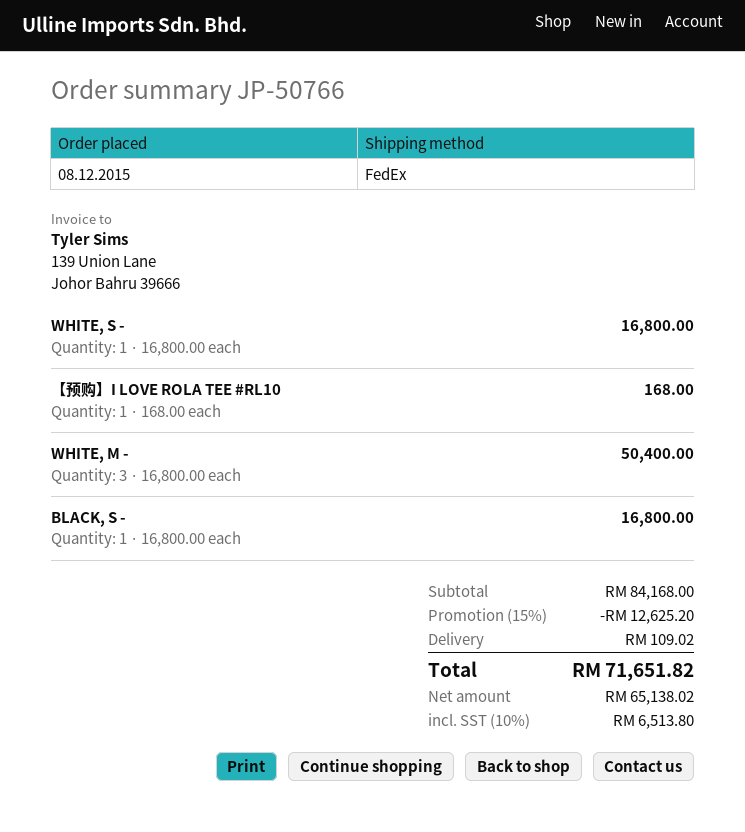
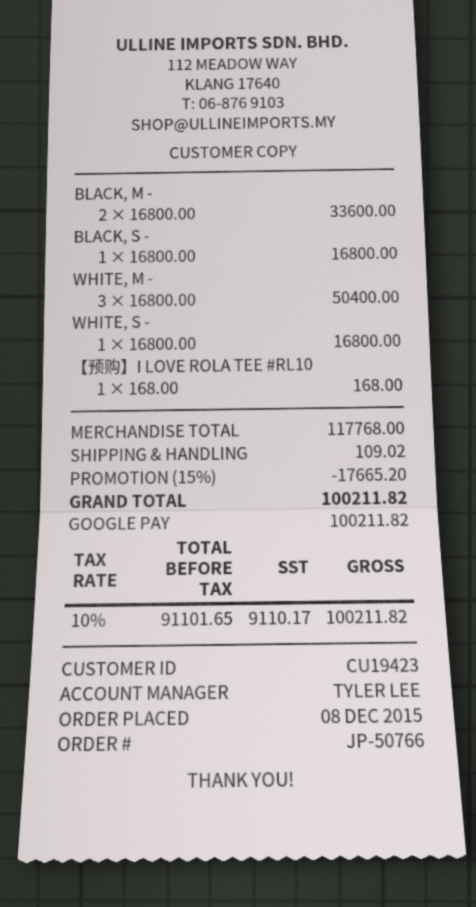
BLACK, M -: none -> 2 x 16800.00 = 33600.00
subtotal: 84168.00 -> 117768.00
discount: 15% = 12625.20 -> 15% = 17665.20
net: 65138.02 -> 91101.65
tax: 10% = 6513.80 -> 10% = 9110.17
total: 71651.82 -> 100211.82

